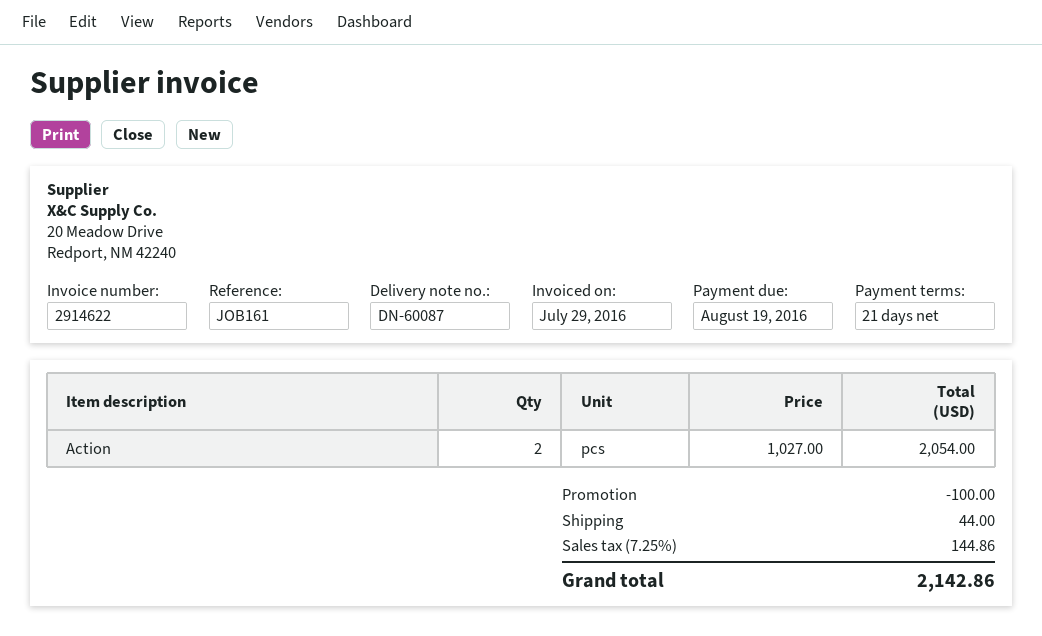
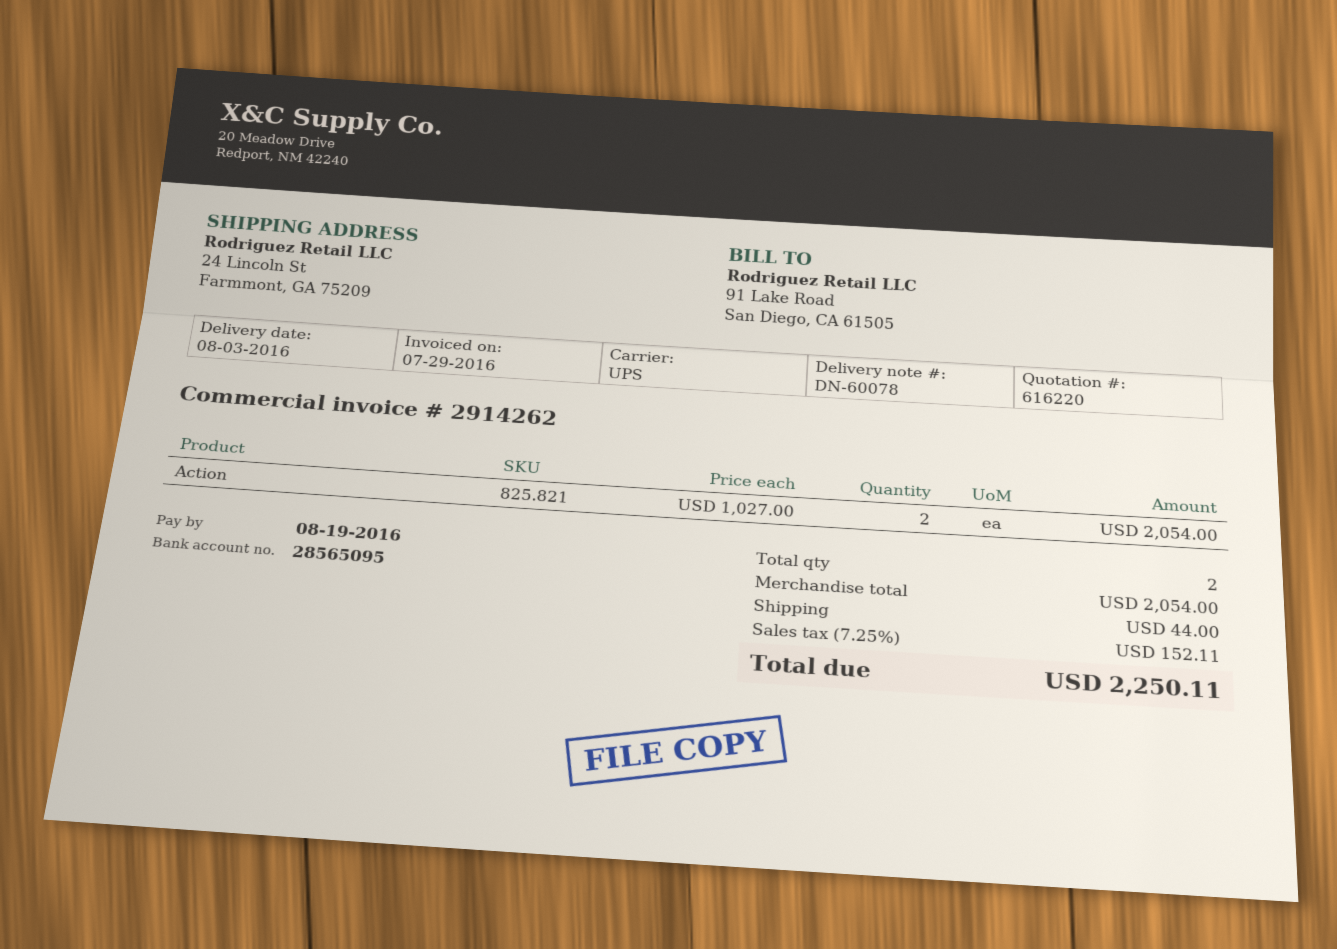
delivery note number: DN-60087 -> DN-60078
invoice number: 2914622 -> 2914262
discount: 100.00 -> none
tax: 7.25% = 144.86 -> 7.25% = 152.11
total: 2142.86 -> 2250.11

